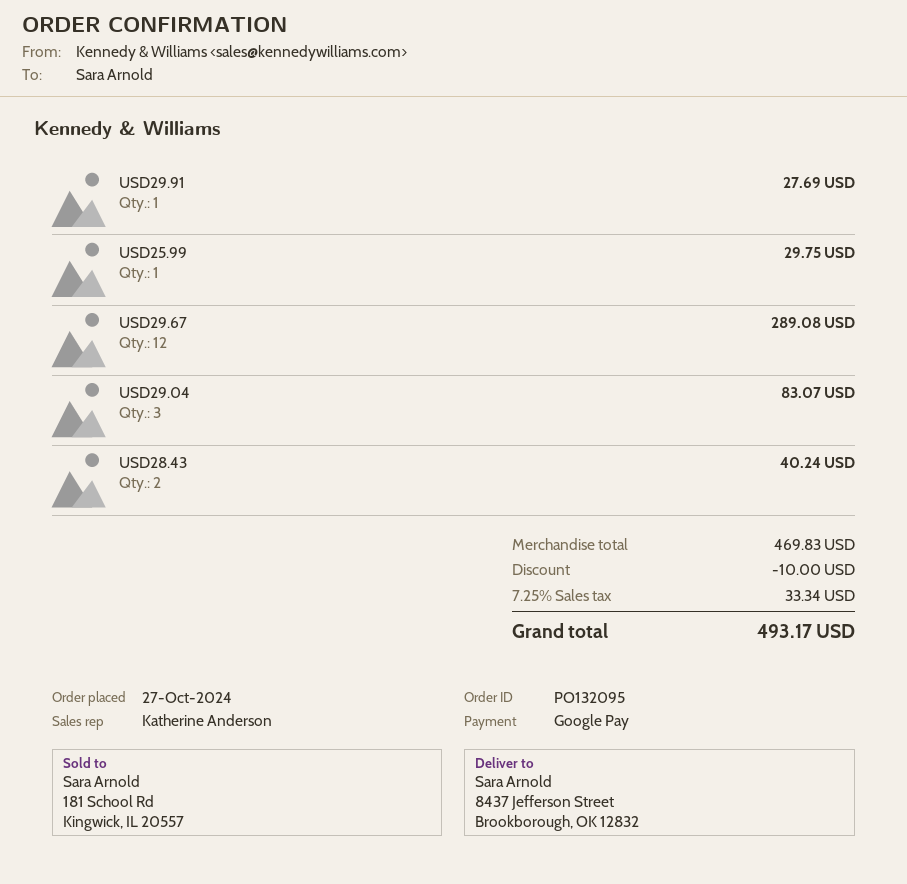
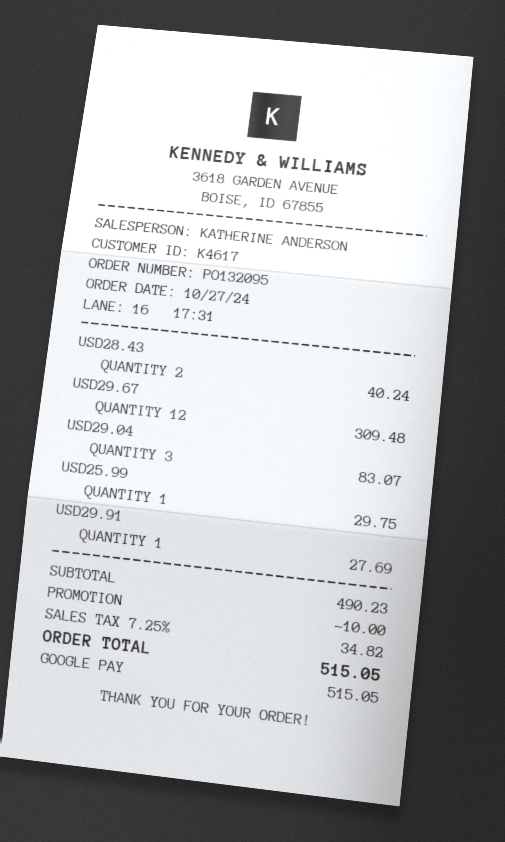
USD29.67: 12 for 289.08 -> 12 for 309.48
subtotal: 469.83 -> 490.23
tax: 7.25% = 33.34 -> 7.25% = 34.82
total: 493.17 -> 515.05

